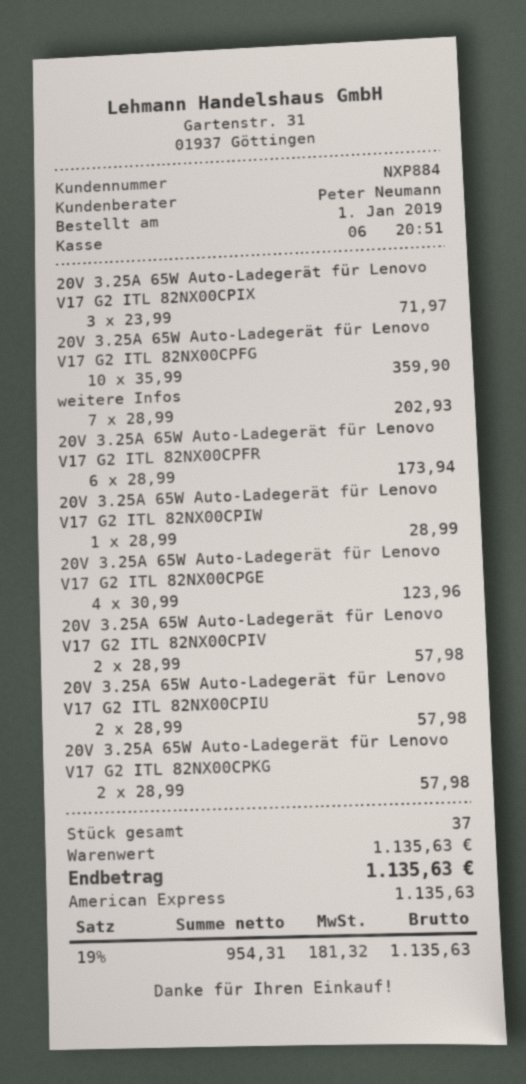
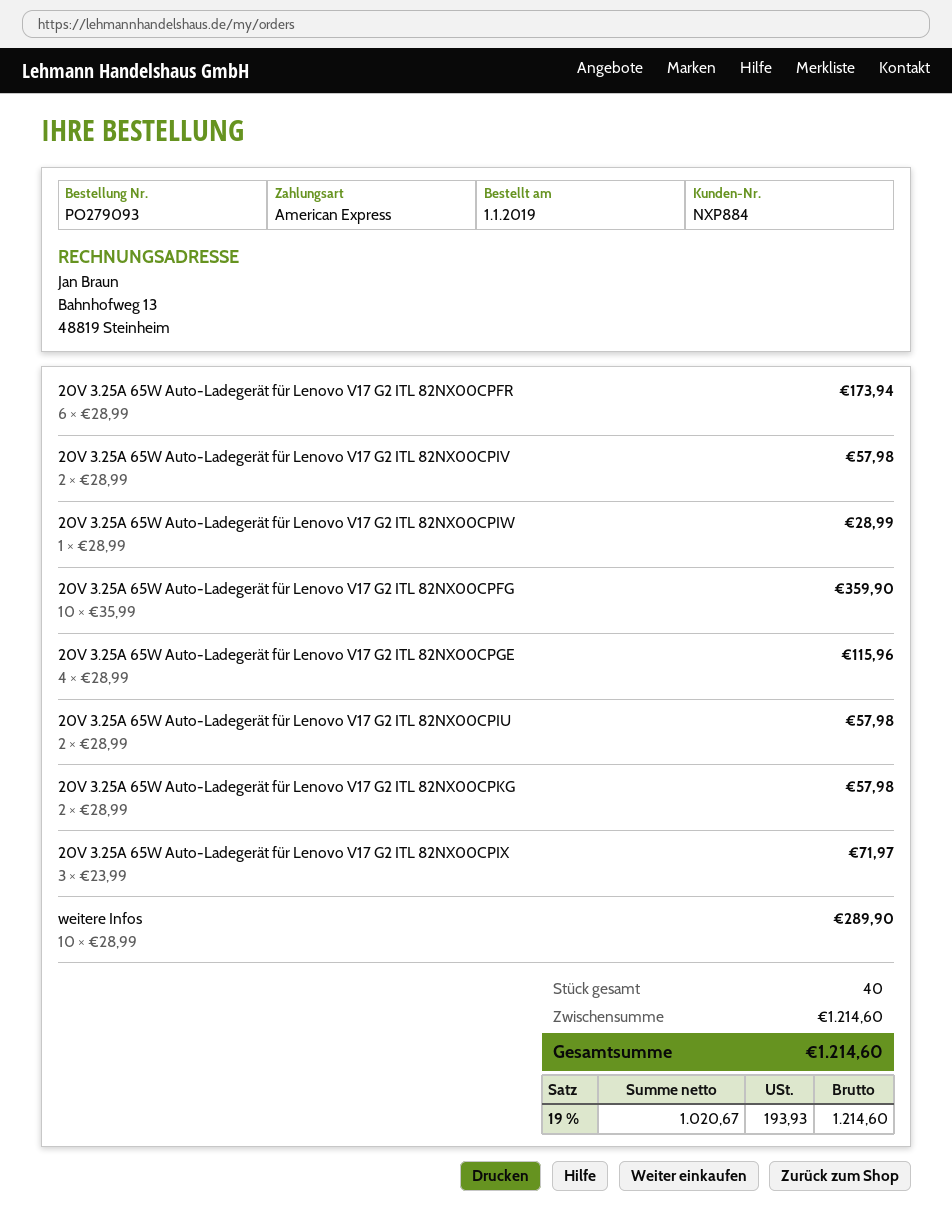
weitere Infos: 7 x 28.99 = 202.93 -> 10 x 28.99 = 289.90
20V 3.25A 65W Auto-Ladegerät für Lenovo V17 G2 ITL 82NX00CPGE: 4 x 30.99 = 123.96 -> 4 x 28.99 = 115.96
total quantity: 37 -> 40
subtotal: 1135.63 -> 1214.60
net: 954.31 -> 1020.67
tax: 19% = 181.32 -> 19% = 193.93
total: 1135.63 -> 1214.60

